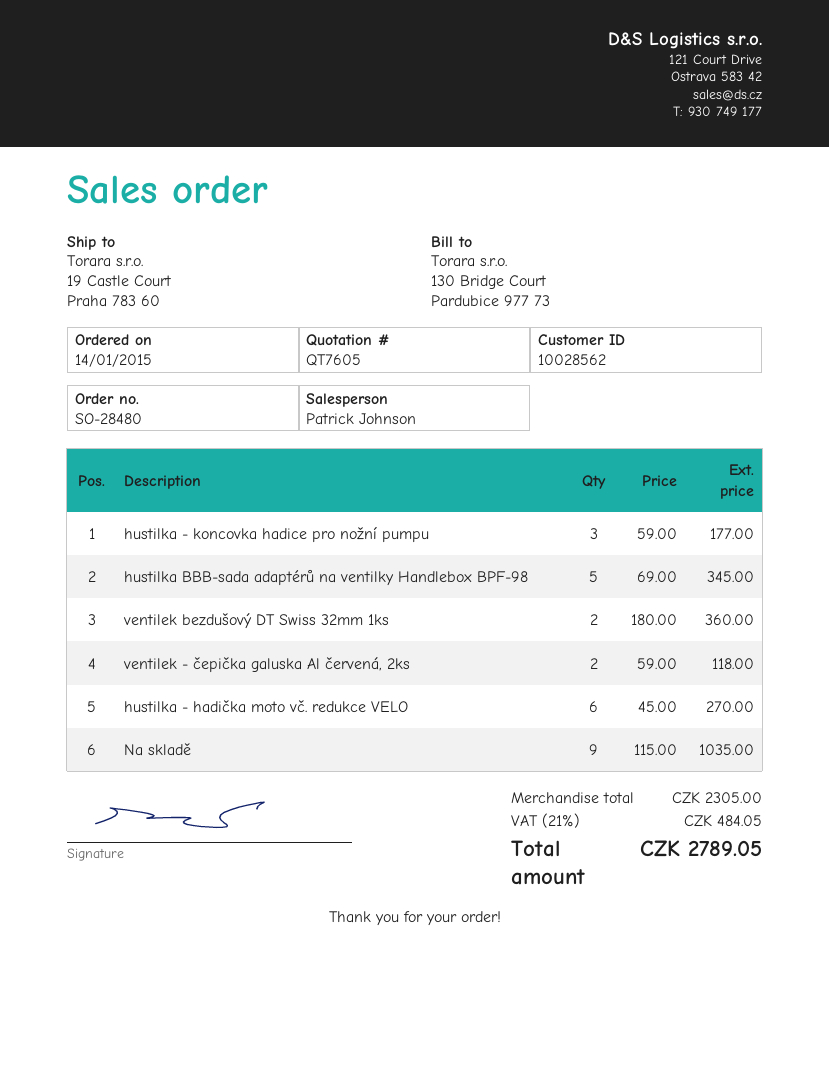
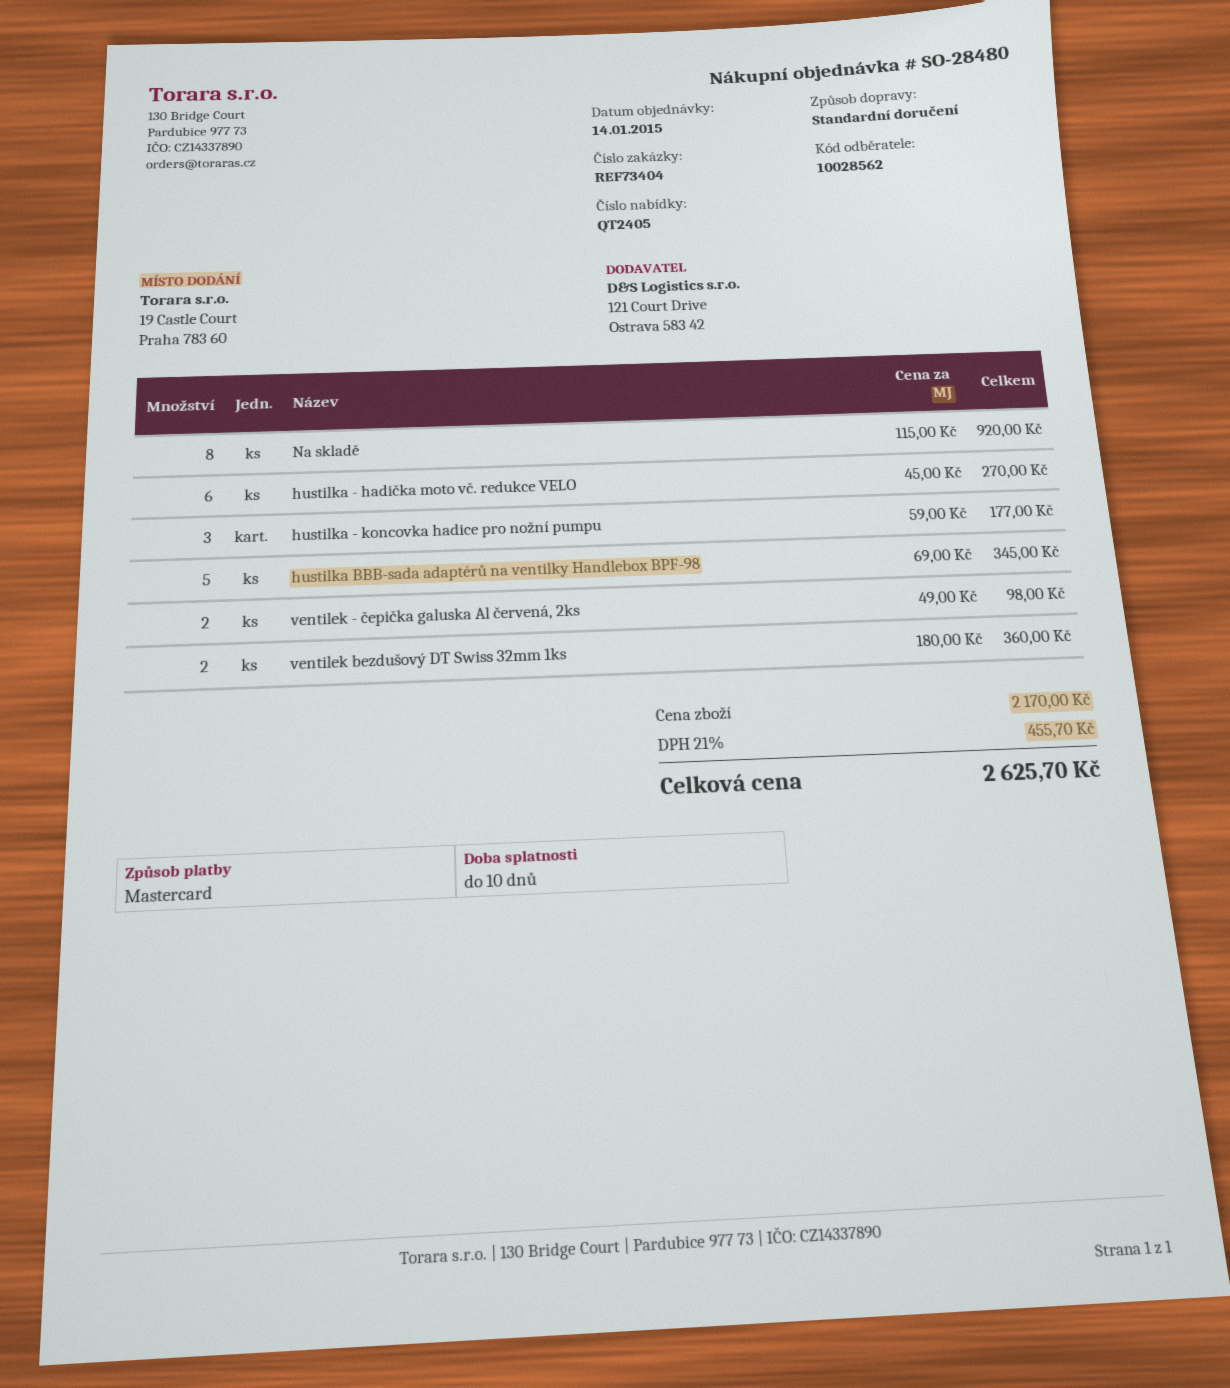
quote number: QT7605 -> QT2405
ventilek - čepička galuska Al červená, 2ks: 2 x 59.00 = 118.00 -> 2 x 49.00 = 98.00
Na skladě: 9 x 115.00 = 1035.00 -> 8 x 115.00 = 920.00
subtotal: 2305.00 -> 2170.00
tax: 21% = 484.05 -> 21% = 455.70
total: 2789.05 -> 2625.70

